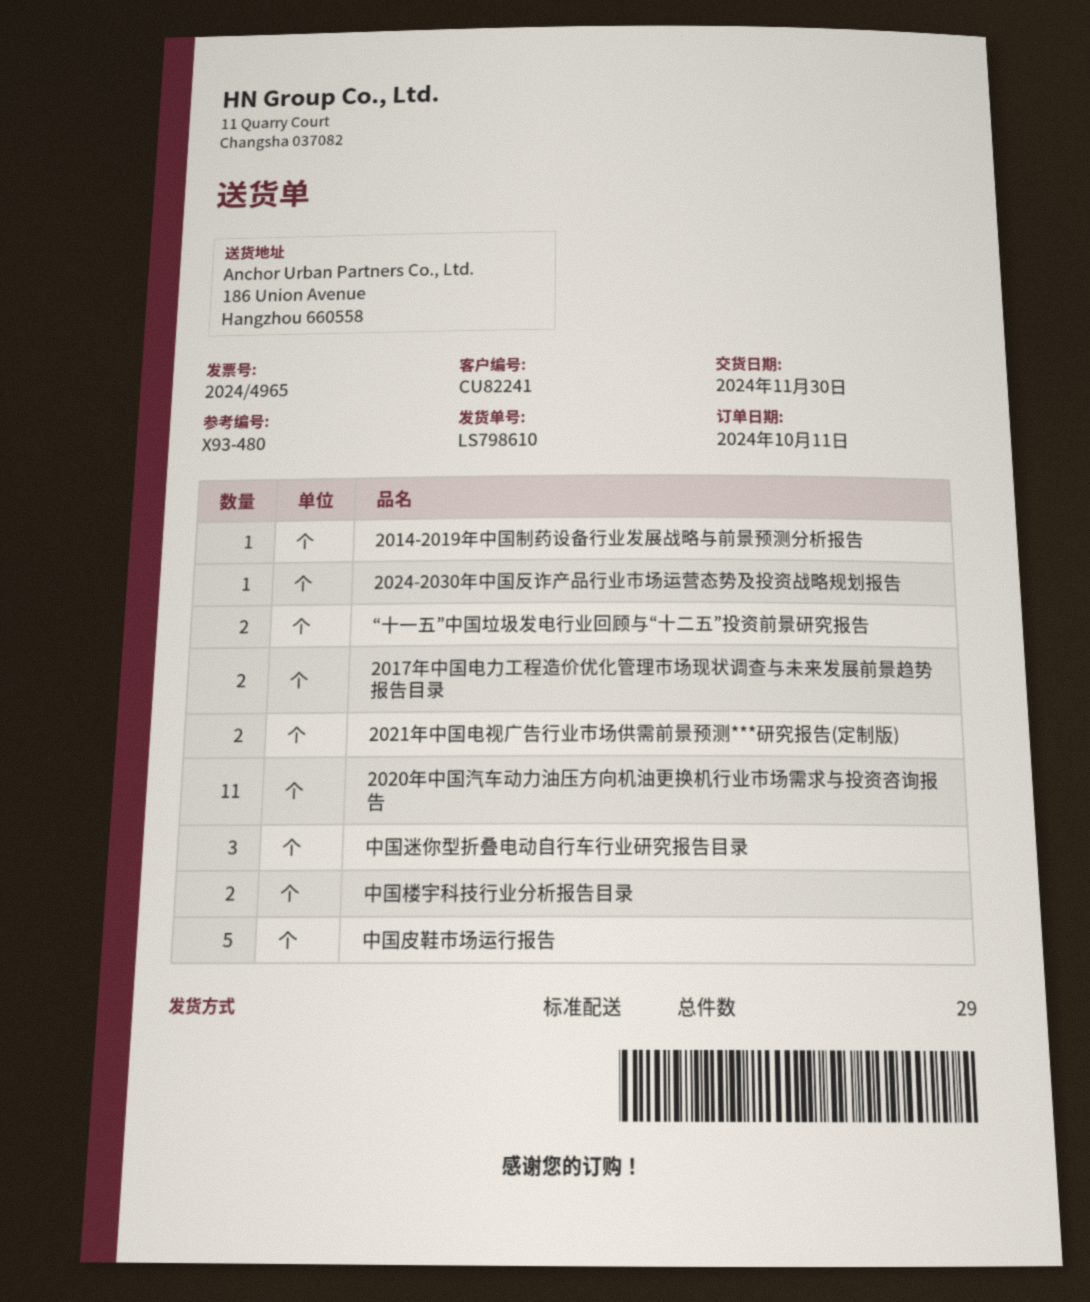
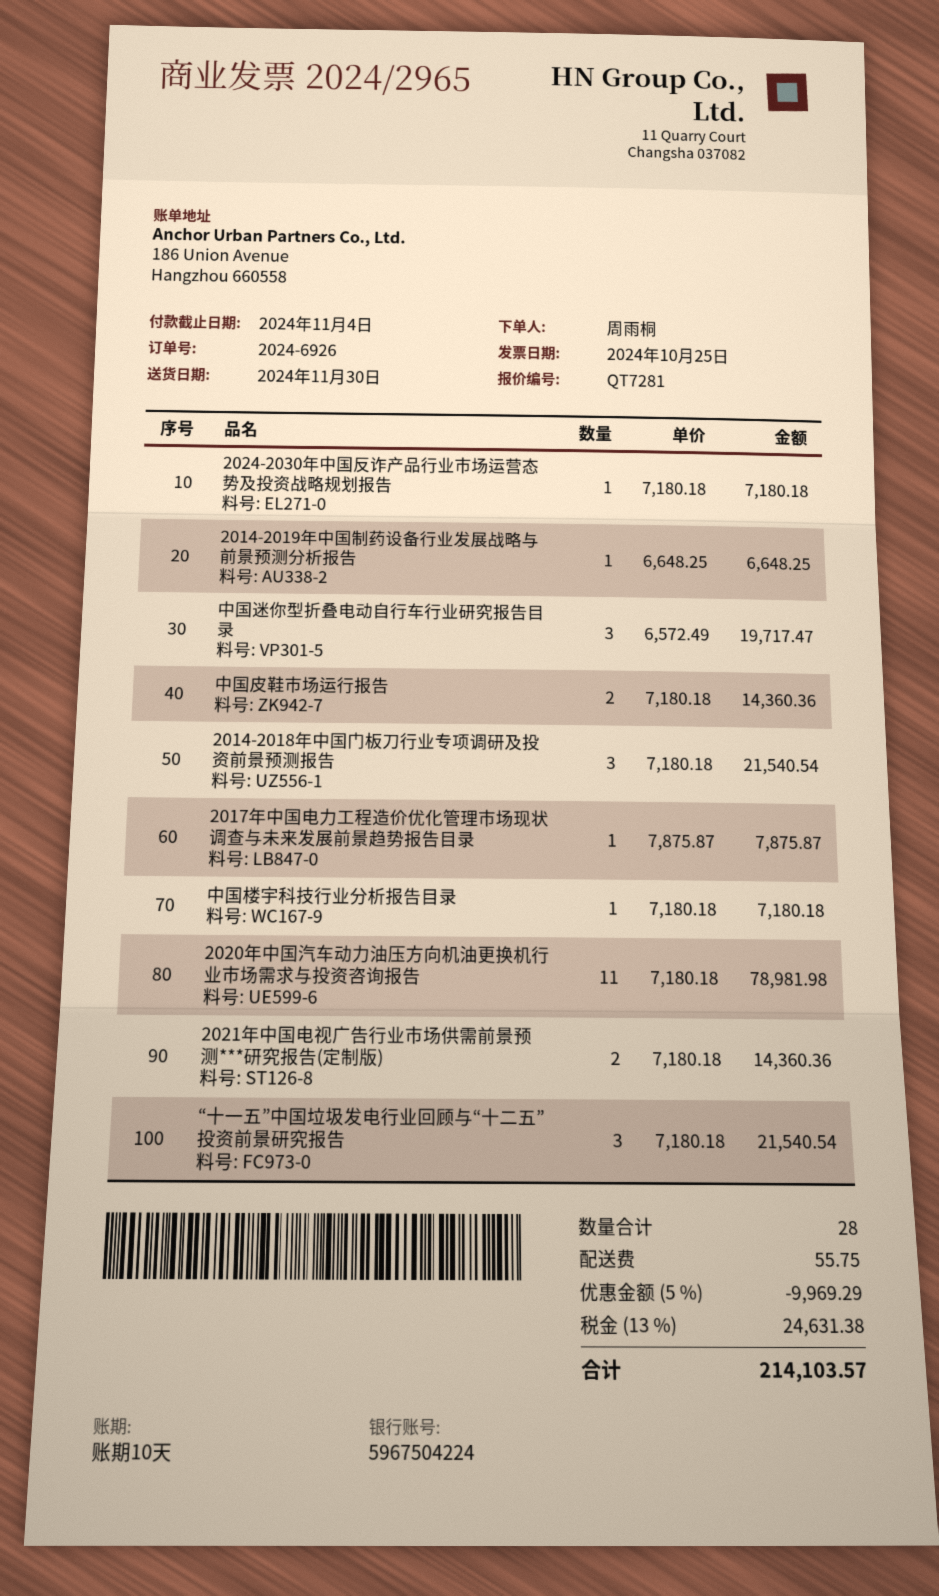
invoice number: 2024/4965 -> 2024/2965
“十一五”中国垃圾发电行业回顾与“十二五”投资前景研究报告: 2 -> 3
2017年中国电力工程造价优化管理市场现状调查与未来发展前景趋势报告目录: 2 -> 1
中国楼宇科技行业分析报告目录: 2 -> 1
中国皮鞋市场运行报告: 5 -> 2
2014-2018年中国门板刀行业专项调研及投资前景预测报告: none -> 3
total quantity: 29 -> 28

